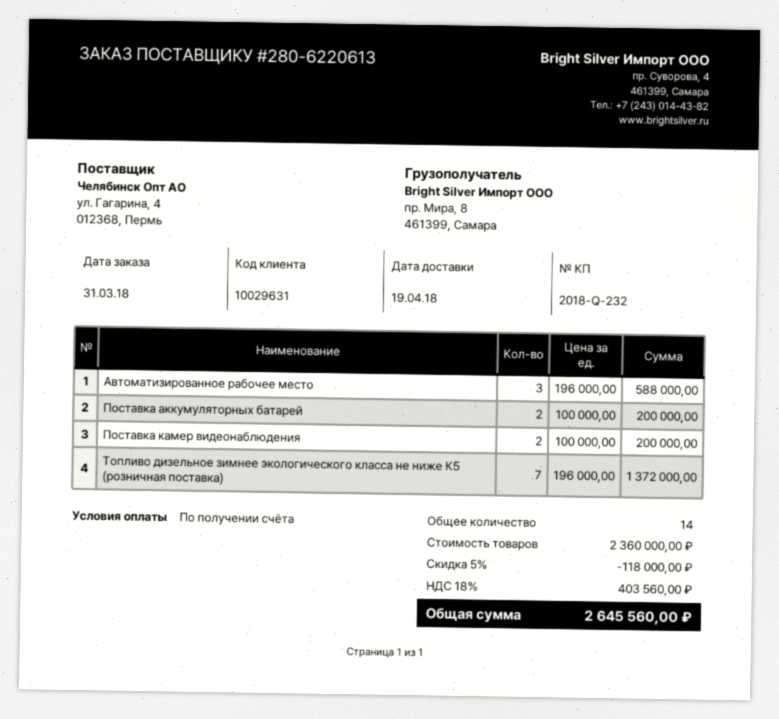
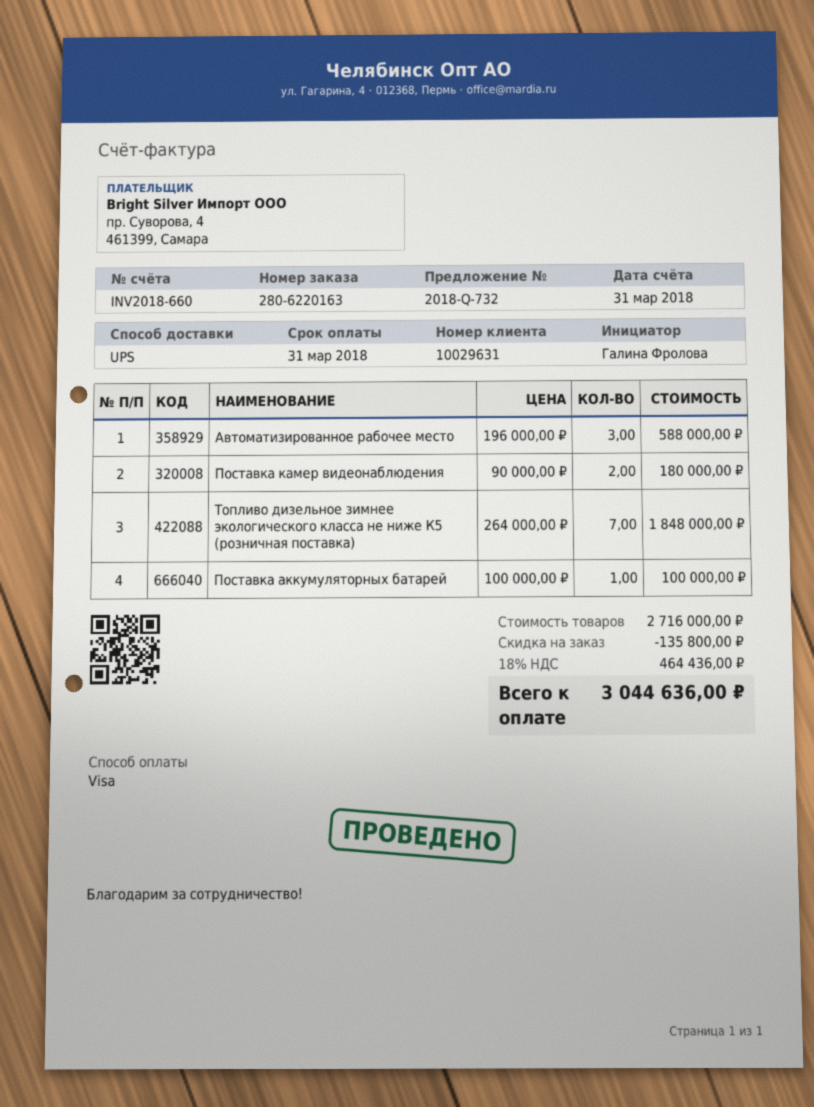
quote number: 2018-Q-232 -> 2018-Q-732
order number: 280-6220613 -> 280-6220163
Поставка аккумуляторных батарей: 2 x 100000.00 = 200000.00 -> 1 x 100000.00 = 100000.00
Поставка камер видеонаблюдения: 2 x 100000.00 = 200000.00 -> 2 x 90000.00 = 180000.00
Топливо дизельное зимнее экологического класса не ниже К5 (розничная поставка): 7 x 196000.00 = 1372000.00 -> 7 x 264000.00 = 1848000.00
subtotal: 2360000.00 -> 2716000.00
discount: 118000.00 -> 135800.00
tax: 18% = 403560.00 -> 18% = 464436.00
total: 2645560.00 -> 3044636.00

